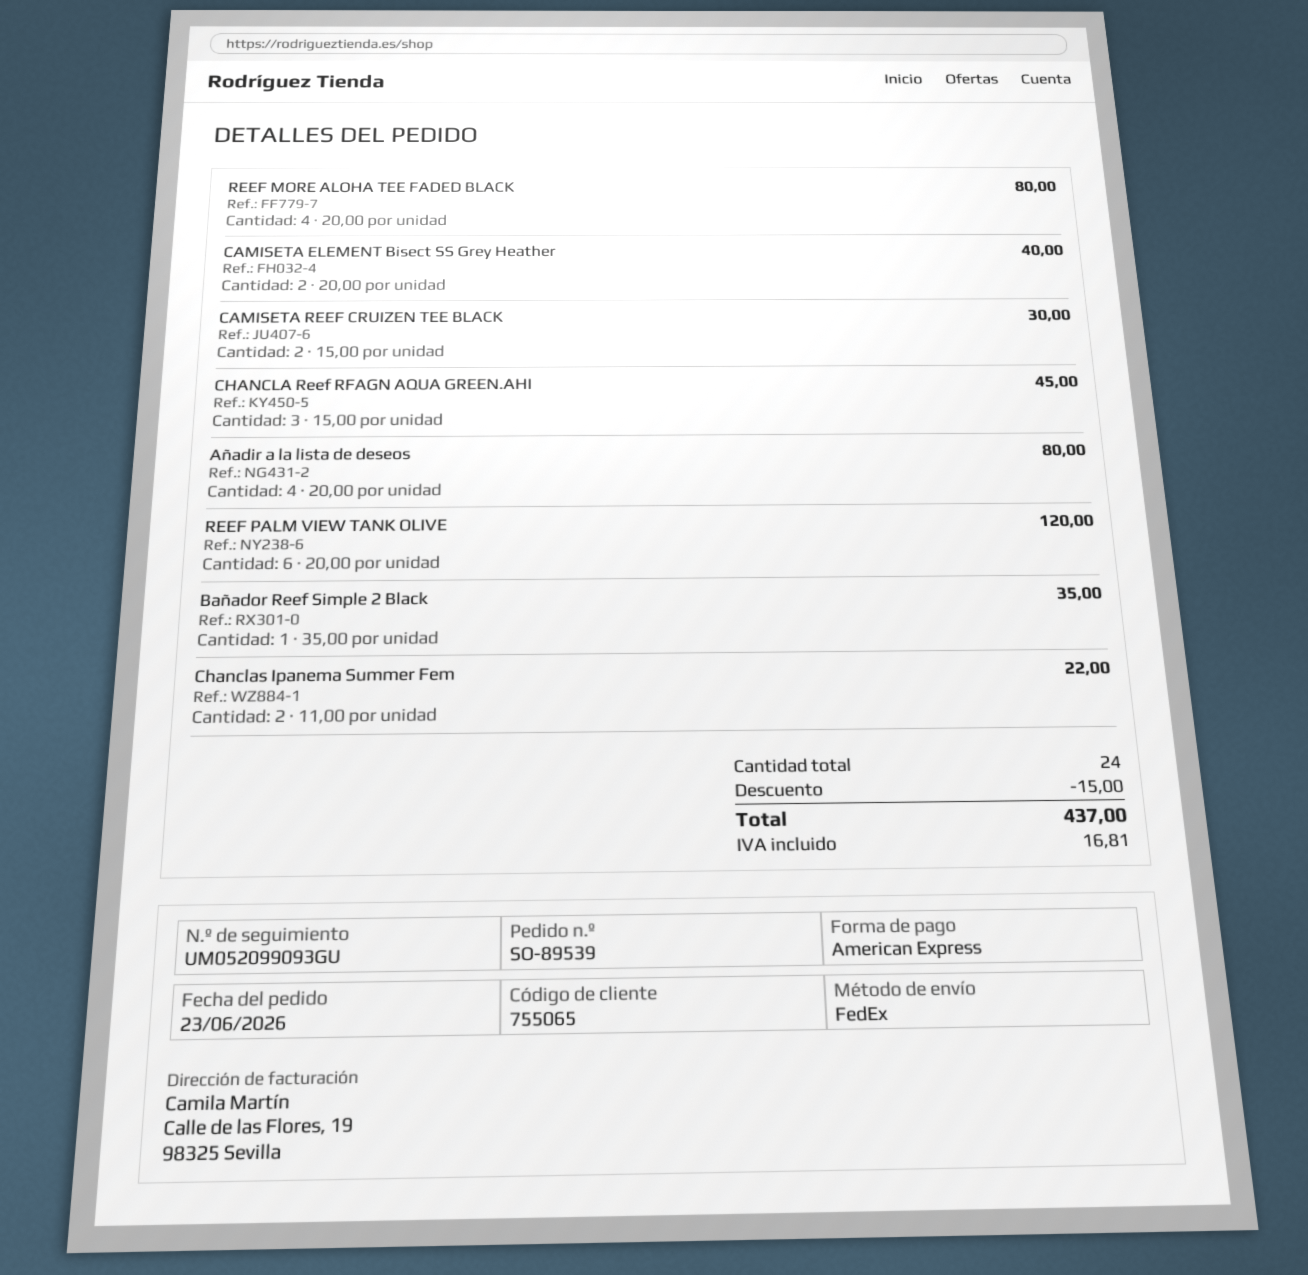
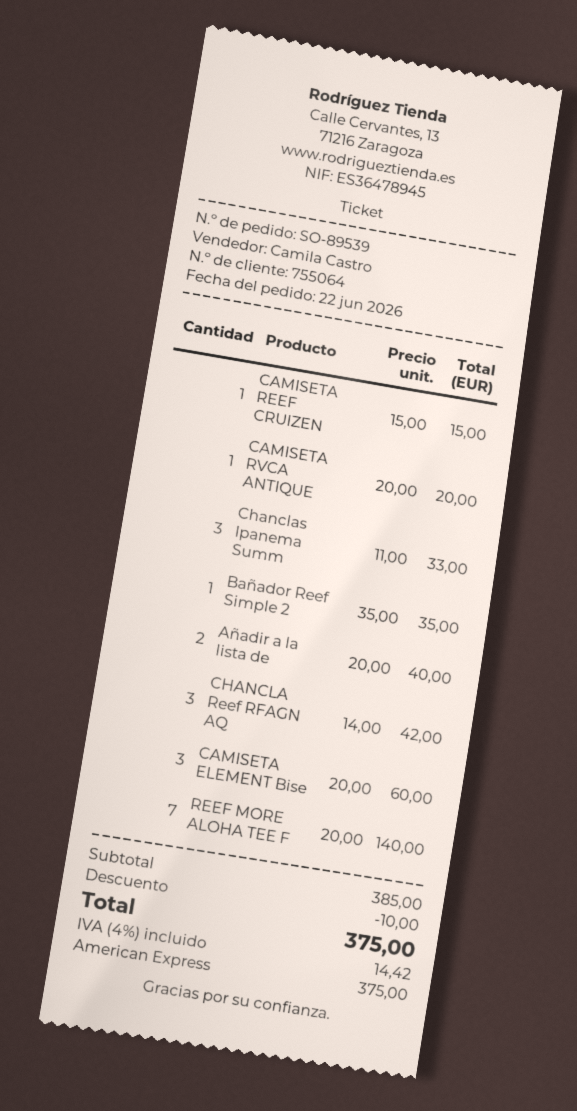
order date: 2026-06-23 -> 2026-06-22
customer number: 755065 -> 755064
REEF MORE ALOHA TEE FADED BLACK: 4 x 20.00 = 80.00 -> 7 x 20.00 = 140.00
CAMISETA ELEMENT Bisect SS Grey Heather: 2 x 20.00 = 40.00 -> 3 x 20.00 = 60.00
CAMISETA REEF CRUIZEN TEE BLACK: 2 x 15.00 = 30.00 -> 1 x 15.00 = 15.00
CHANCLA Reef RFAGN AQUA GREEN.AHI: 3 x 15.00 = 45.00 -> 3 x 14.00 = 42.00
Añadir a la lista de deseos: 4 x 20.00 = 80.00 -> 2 x 20.00 = 40.00
REEF PALM VIEW TANK OLIVE: 6 x 20.00 = 120.00 -> none
Chanclas Ipanema Summer Fem: 2 x 11.00 = 22.00 -> 3 x 11.00 = 33.00
CAMISETA RVCA ANTIQUE: none -> 1 x 20.00 = 20.00
discount: 15.00 -> 10.00
tax: 16.81 -> 14.42
total: 437.00 -> 375.00

